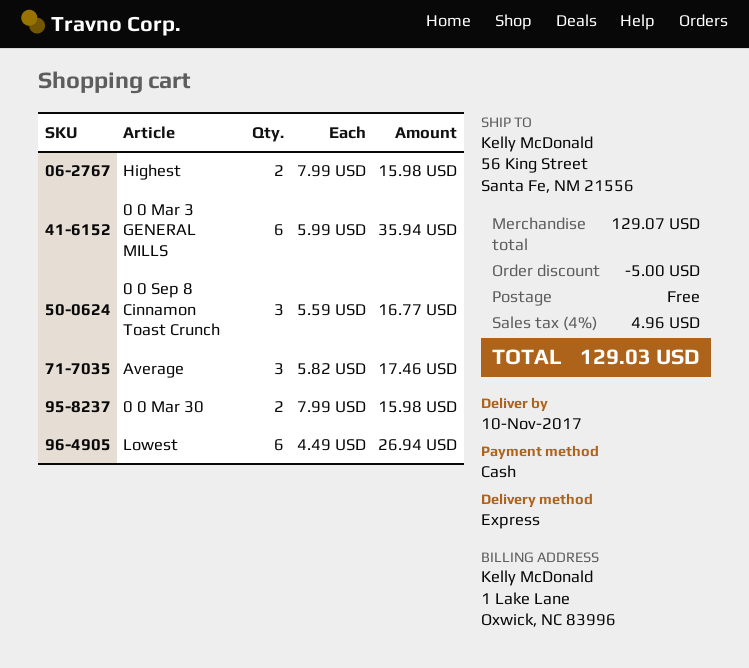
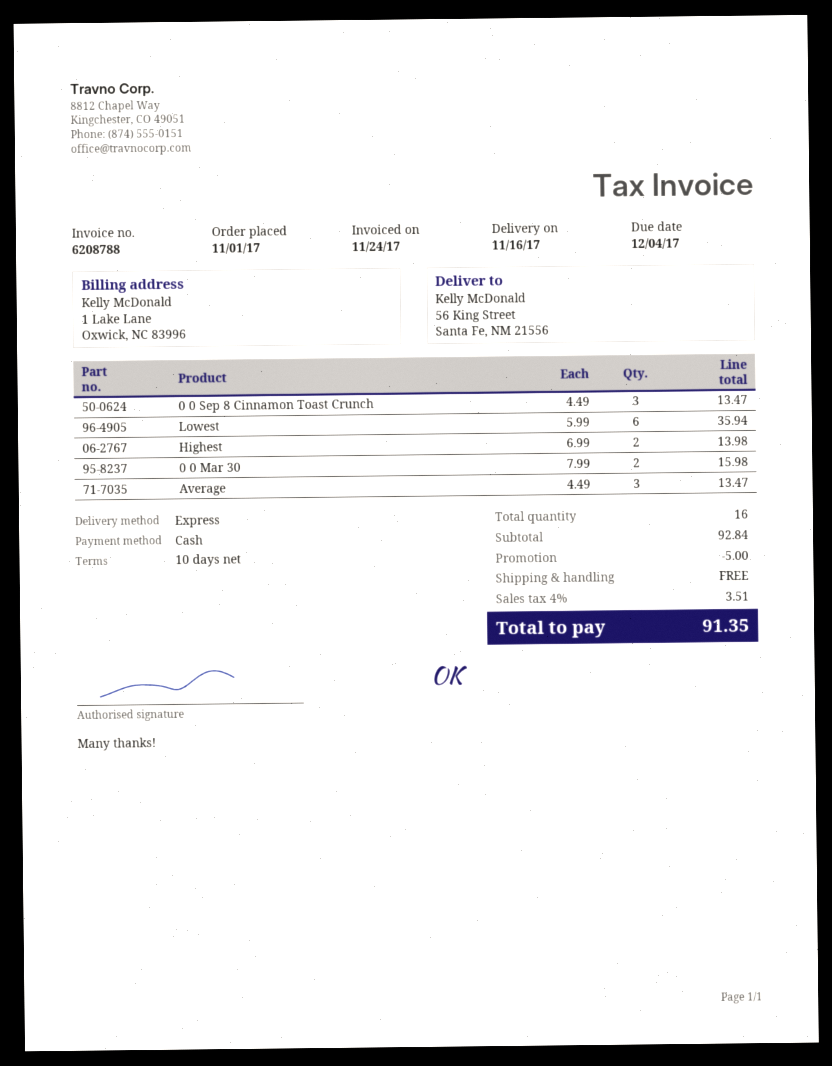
delivery date: 2017-11-10 -> 2017-11-16
Highest: 2 x 7.99 = 15.98 -> 2 x 6.99 = 13.98
0 0 Mar 3 GENERAL MILLS: 6 x 5.99 = 35.94 -> none
0 0 Sep 8 Cinnamon Toast Crunch: 3 x 5.59 = 16.77 -> 3 x 4.49 = 13.47
Average: 3 x 5.82 = 17.46 -> 3 x 4.49 = 13.47
Lowest: 6 x 4.49 = 26.94 -> 6 x 5.99 = 35.94
subtotal: 129.07 -> 92.84
tax: 4% = 4.96 -> 4% = 3.51
total: 129.03 -> 91.35

